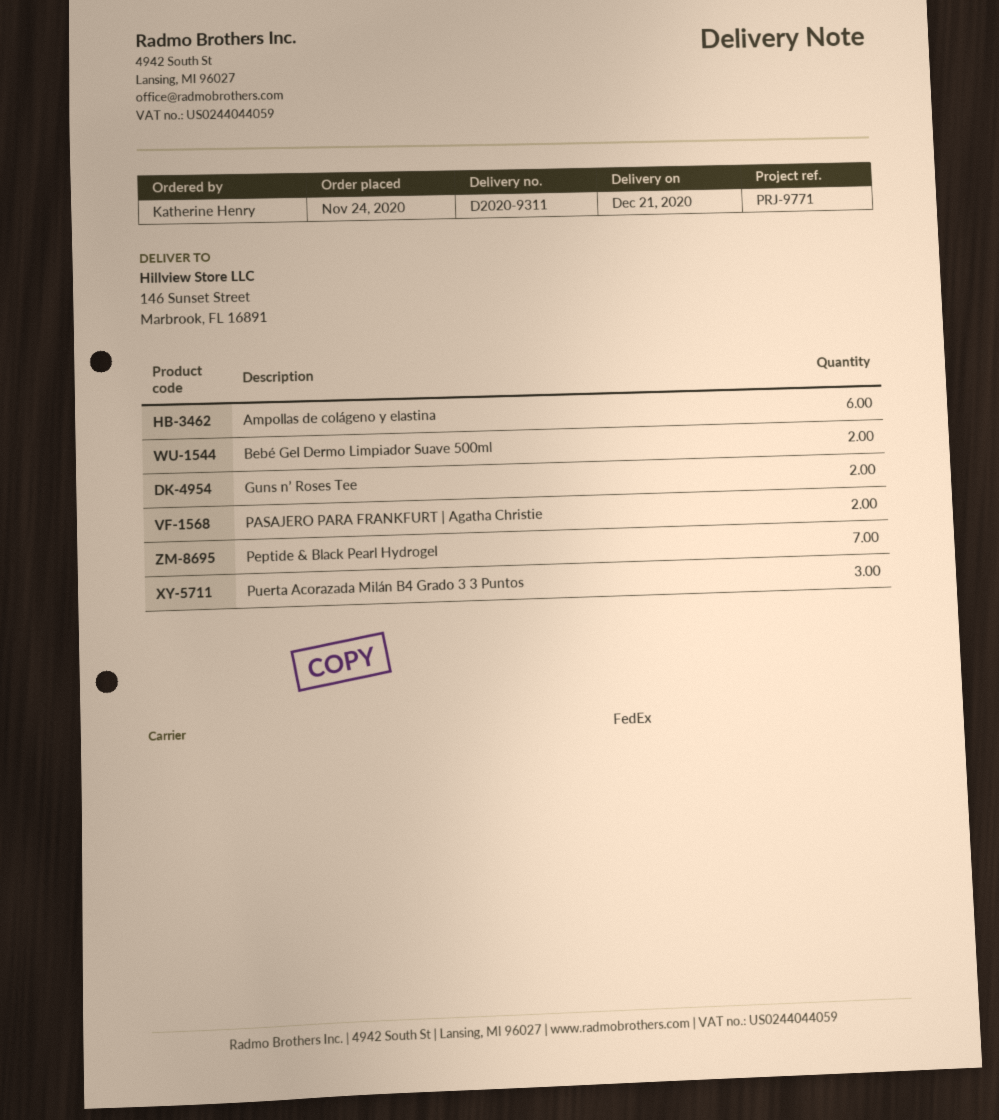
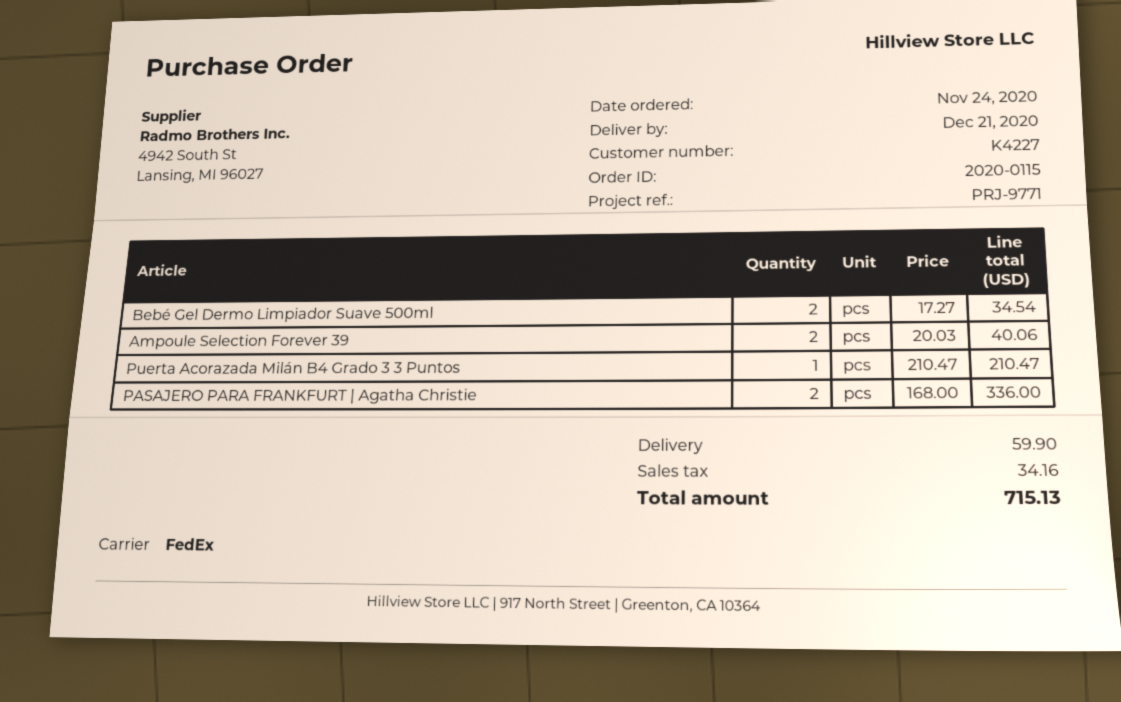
Ampollas de colágeno y elastina: 6 -> none
Guns n’ Roses Tee: 2 -> none
Peptide & Black Pearl Hydrogel: 7 -> none
Puerta Acorazada Milán B4 Grado 3 3 Puntos: 3 -> 1
Ampoule Selection Forever 39: none -> 2

